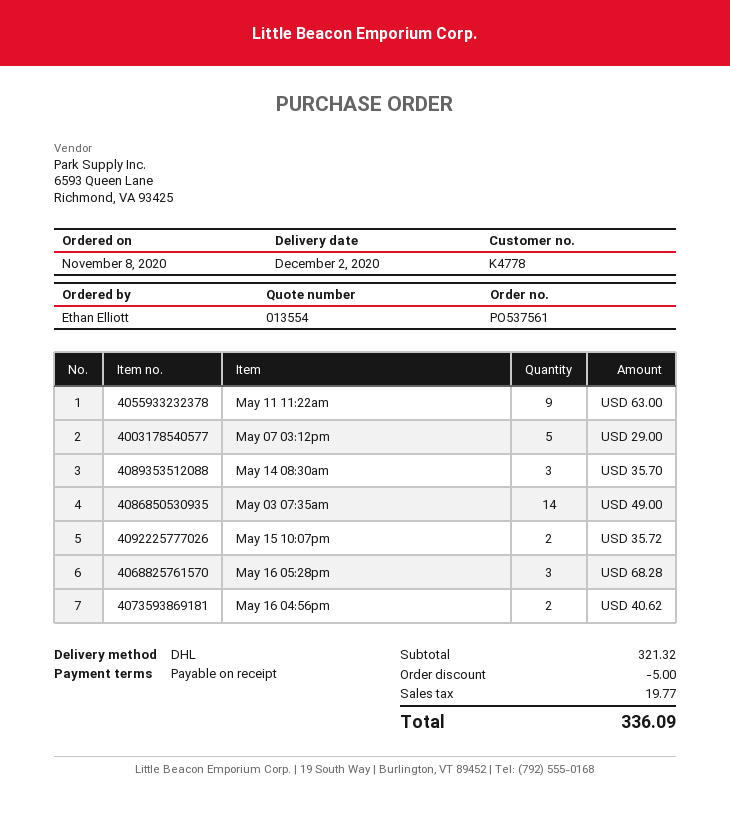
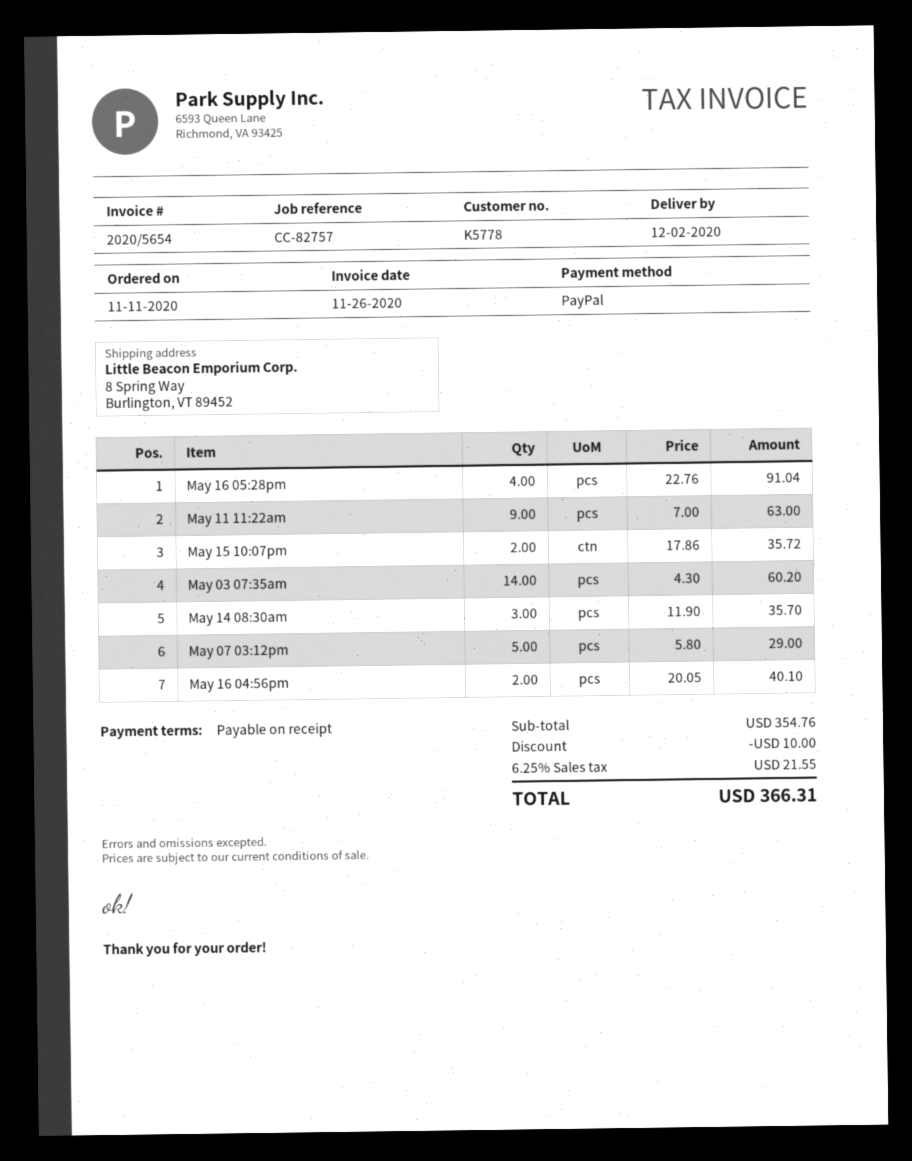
order date: 2020-11-08 -> 2020-11-11
customer number: K4778 -> K5778
May 03 07:35am: 14 for 49.00 -> 14 for 60.20
May 16 05:28pm: 3 for 68.28 -> 4 for 91.04
May 16 04:56pm: 2 for 40.62 -> 2 for 40.10
subtotal: 321.32 -> 354.76
discount: 5.00 -> 10.00
tax: 19.77 -> 21.55
total: 336.09 -> 366.31

